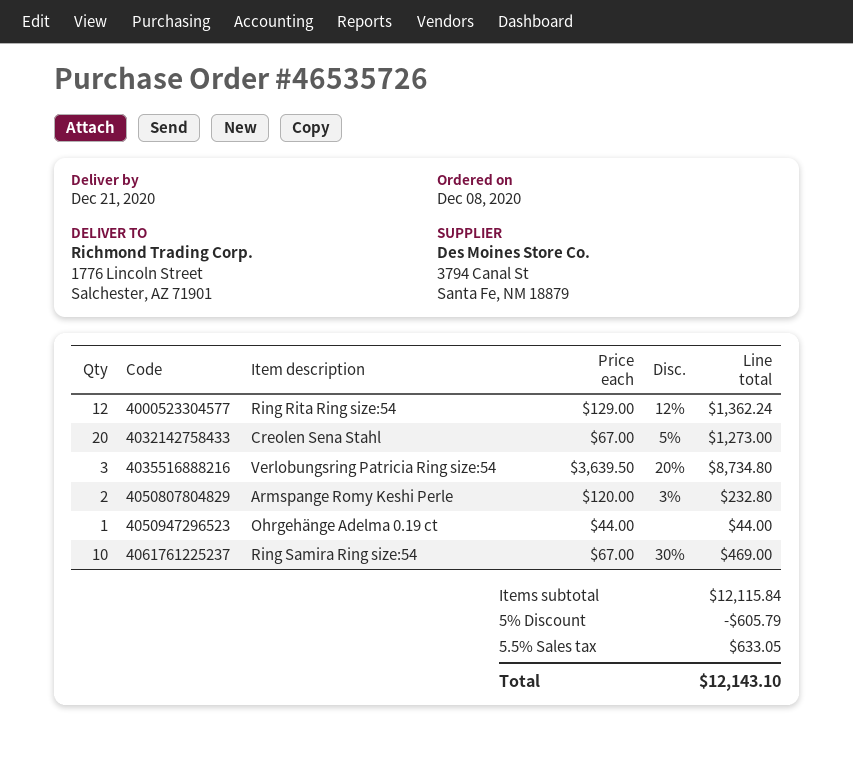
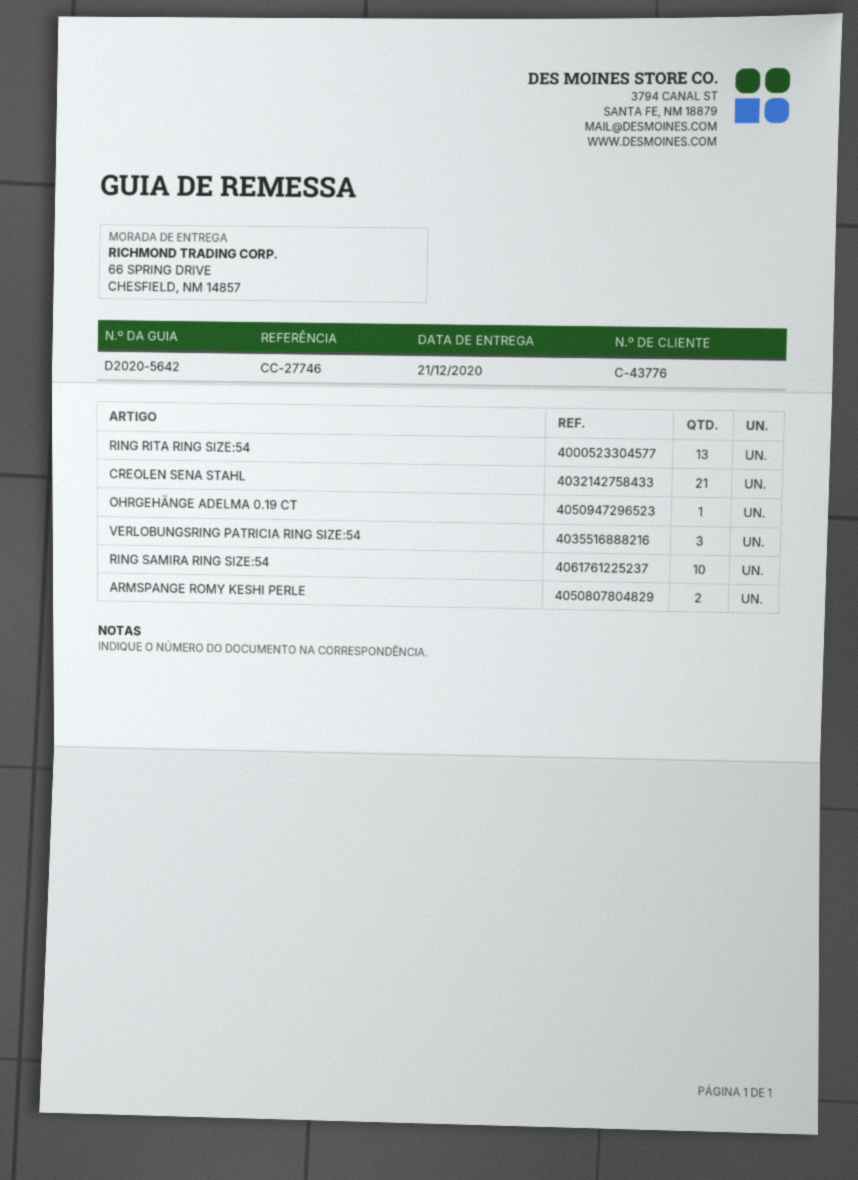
ship to: 1776 Lincoln Street, Salchester, AZ 71901 -> 66 SPRING DRIVE, CHESFIELD, NM 14857
Ring Rita Ring size:54: 12 -> 13
Creolen Sena Stahl: 20 -> 21

